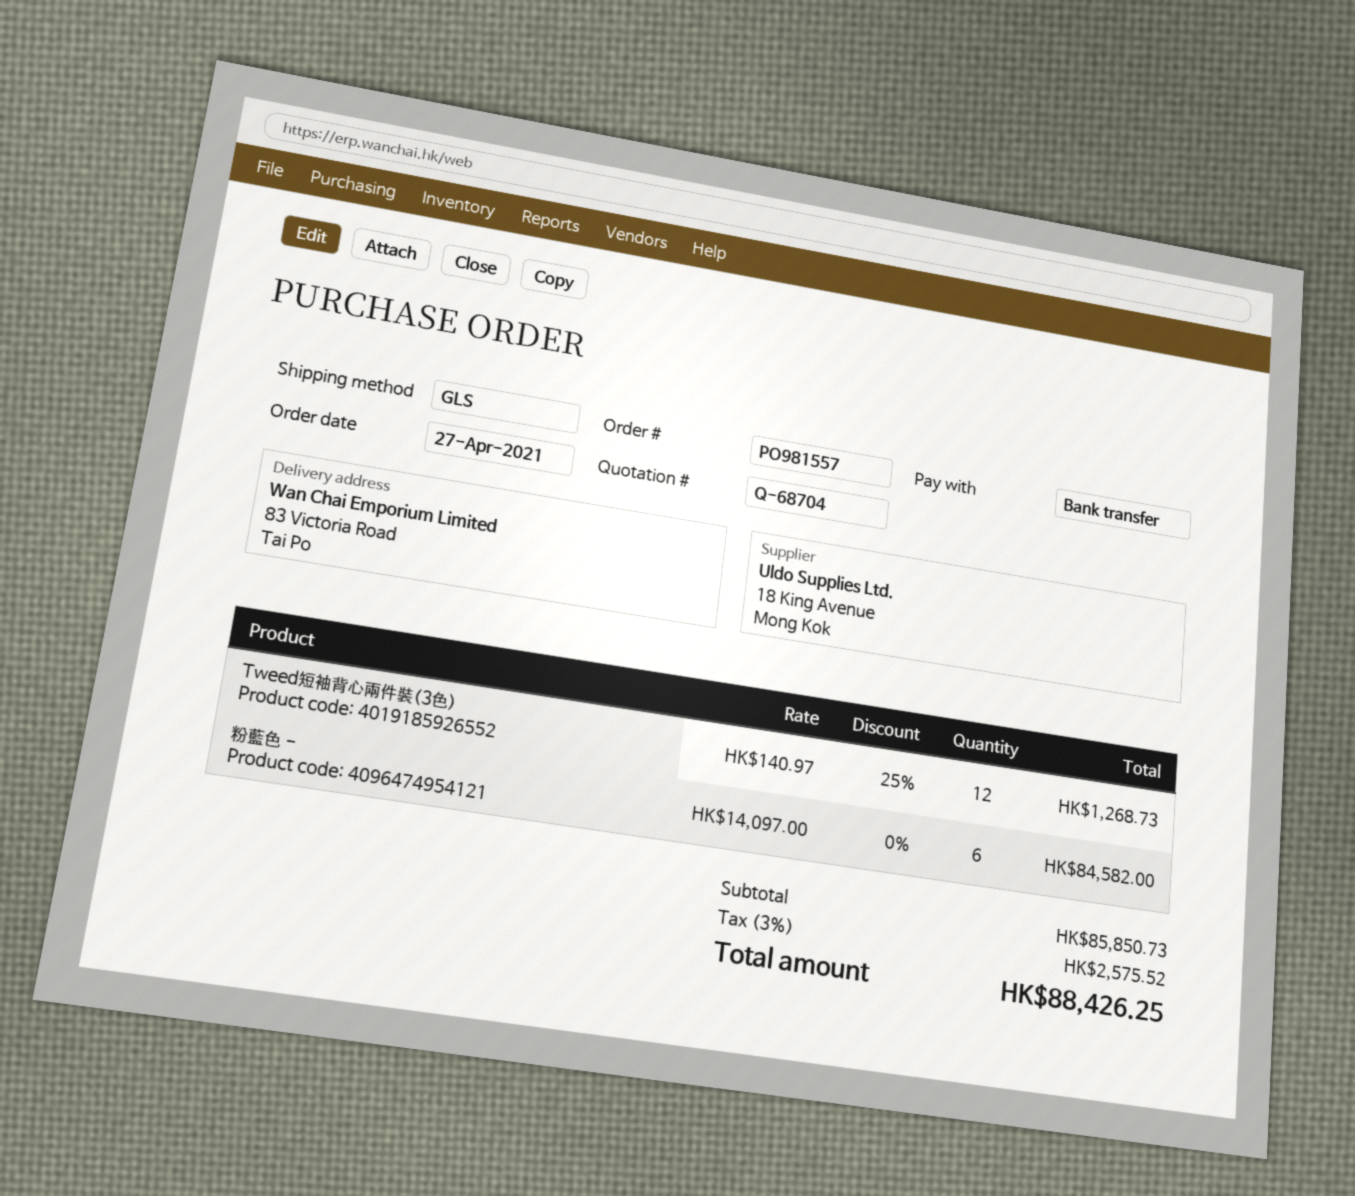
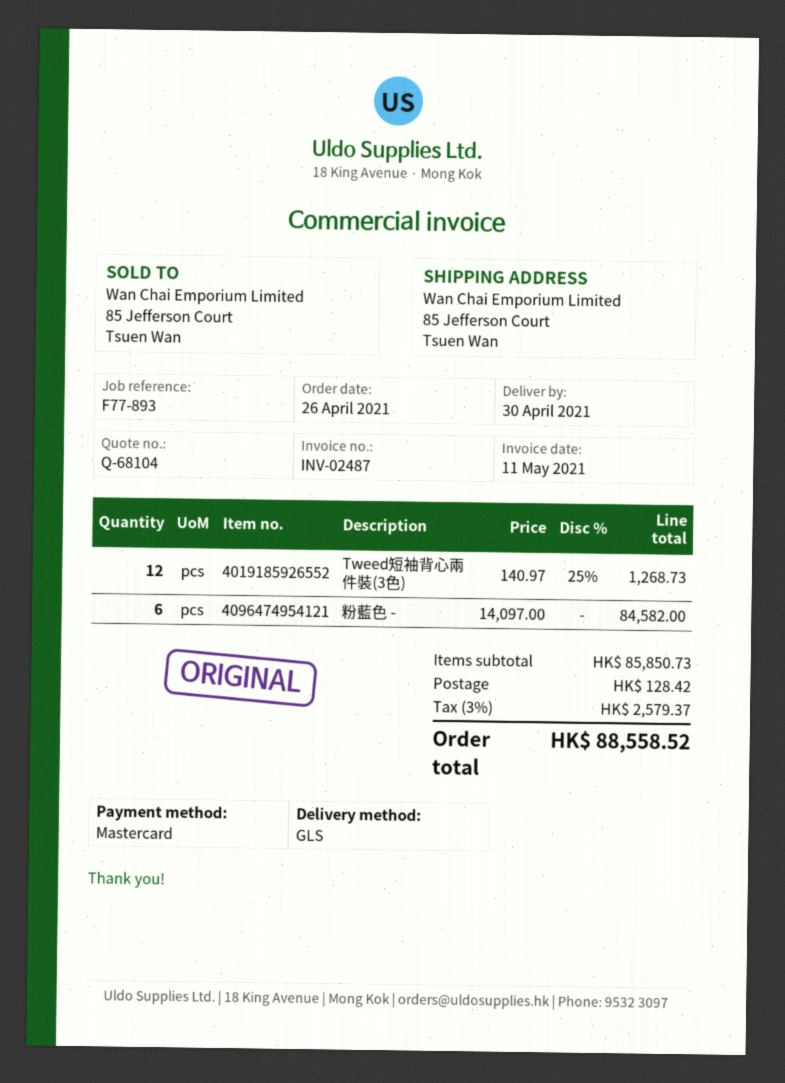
quote number: Q-68704 -> Q-68104
order date: 2021-04-27 -> 2021-04-26
payment method: bank transfer -> Mastercard
ship to: 83 Victoria Road, Tai Po -> 85 Jefferson Court, Tsuen Wan
shipping: none -> 128.42
tax: 3% = 2575.52 -> 3% = 2579.37
total: 88426.25 -> 88558.52

